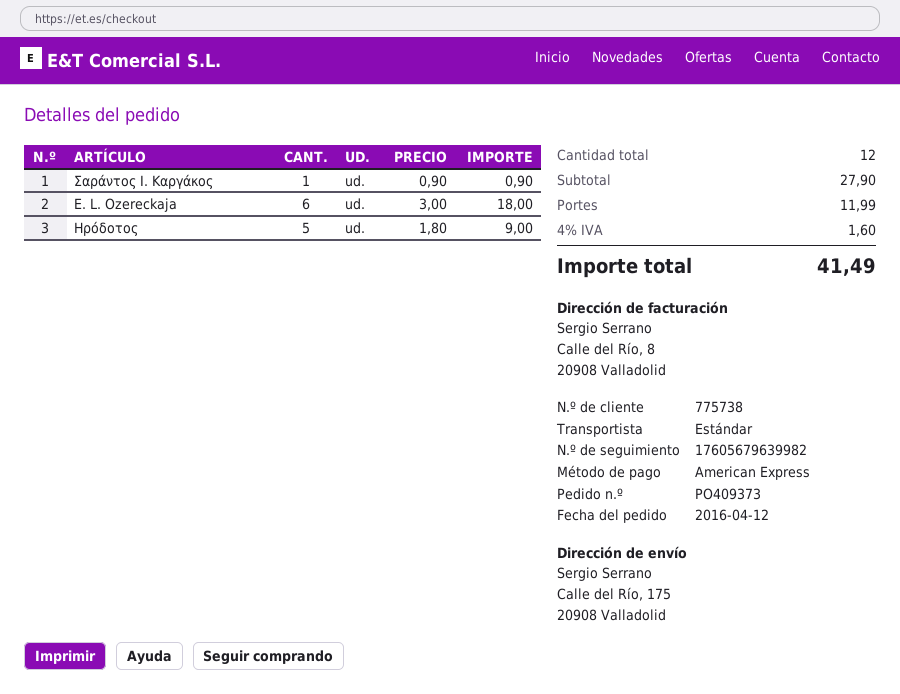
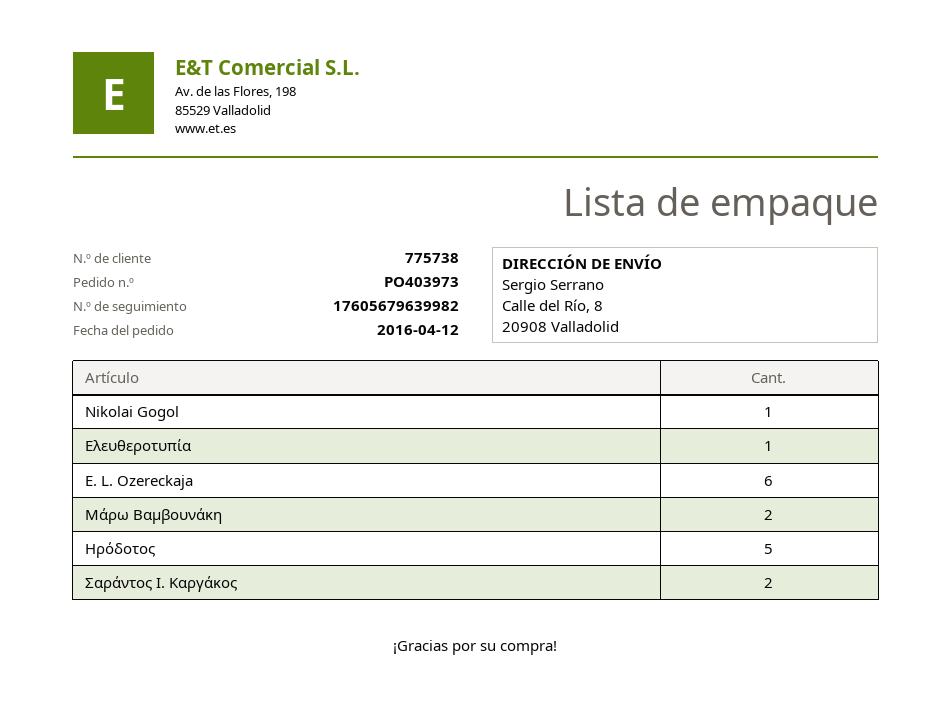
order number: PO409373 -> PO403973
ship to: Calle del Río, 175, 20908 Valladolid -> Calle del Río, 8, 20908 Valladolid
Σαράντος Ι. Καργάκος: 1 -> 2
Nikolai Gogol: none -> 1
Ελευθεροτυπία: none -> 1
Μάρω Βαμβουνάκη: none -> 2

